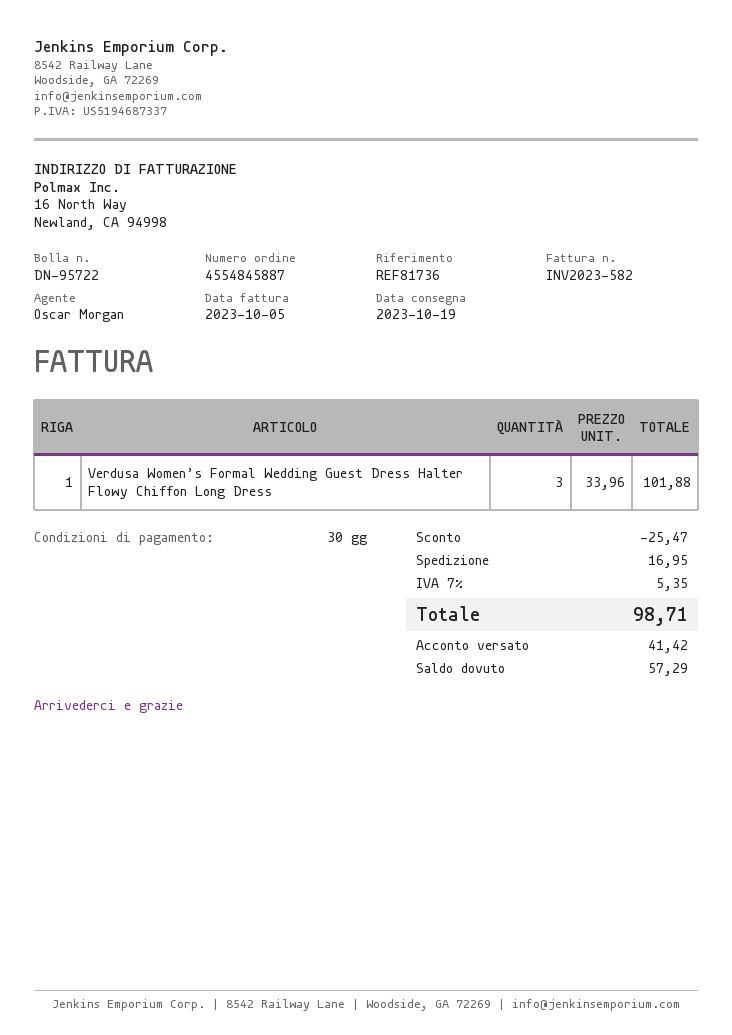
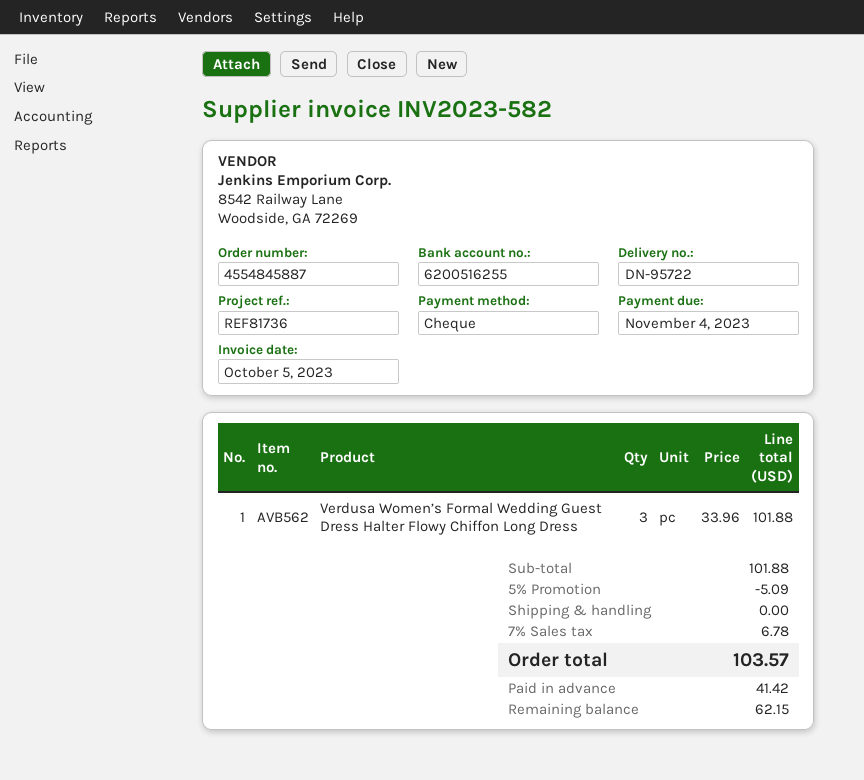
discount: 25.47 -> 5.09
shipping: 16.95 -> 0.00
tax: 7% = 5.35 -> 7% = 6.78
total: 98.71 -> 103.57
balance: 57.29 -> 62.15

